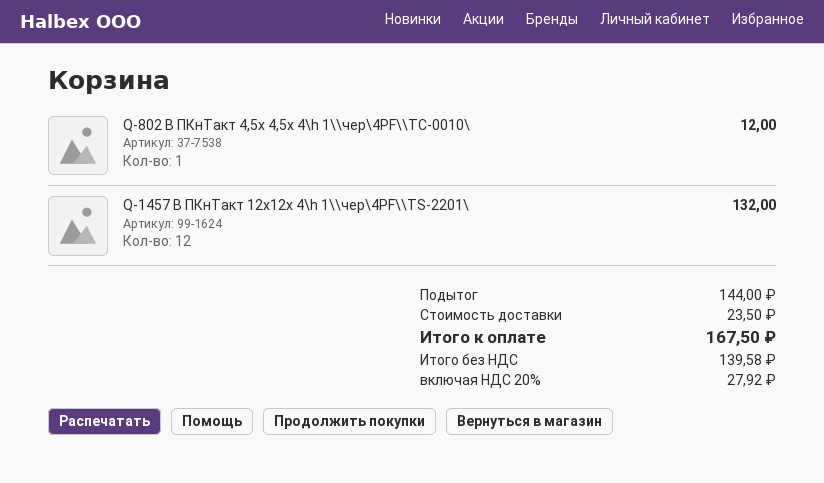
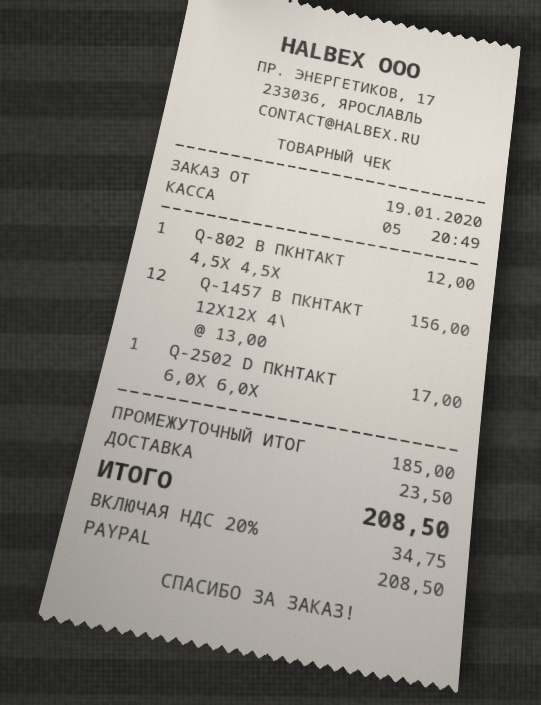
Q-1457 B ПКнТакт 12x12x 4\h 1\\чер\4PF\\TS-2201\: 12 for 132.00 -> 12 for 156.00
Q-2502 D ПКНТАКТ 6,0X 6,0X: none -> 1 for 17.00
subtotal: 144.00 -> 185.00
tax: 20% = 27.92 -> 20% = 34.75
total: 167.50 -> 208.50

